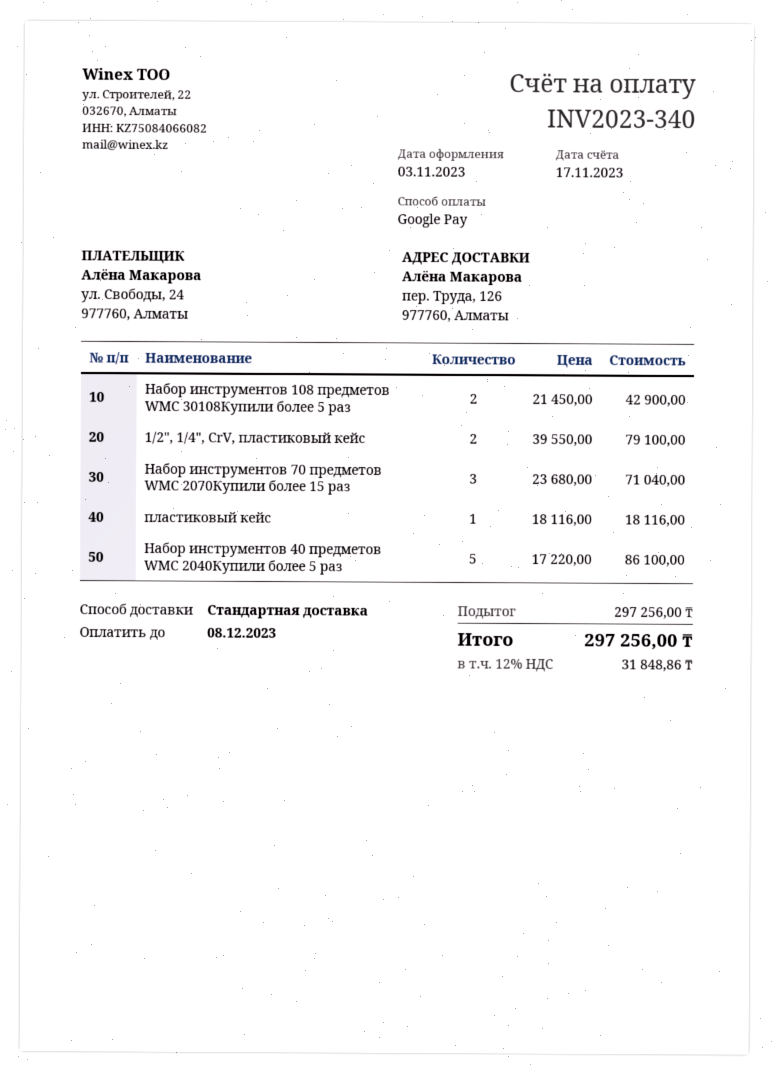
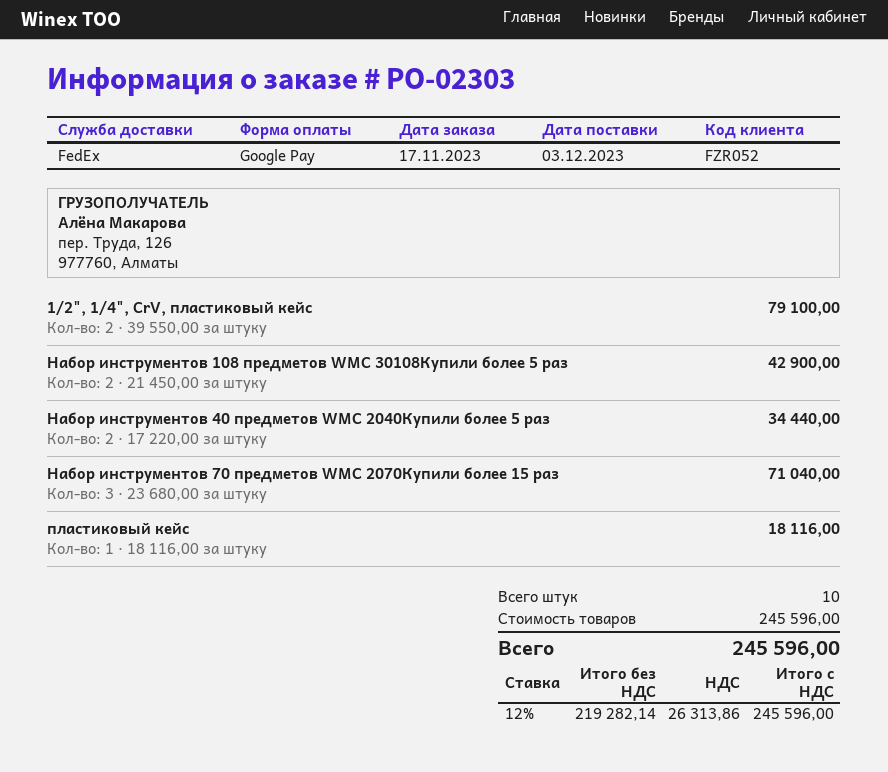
order date: 2023-11-03 -> 2023-11-17
shipping method: standard -> FedEx
Набор инструментов 40 предметов WMC 2040Купили более 5 раз: 5 x 17220.00 = 86100.00 -> 2 x 17220.00 = 34440.00
subtotal: 297256.00 -> 245596.00
tax: 12% = 31848.86 -> 12% = 26313.86
total: 297256.00 -> 245596.00

